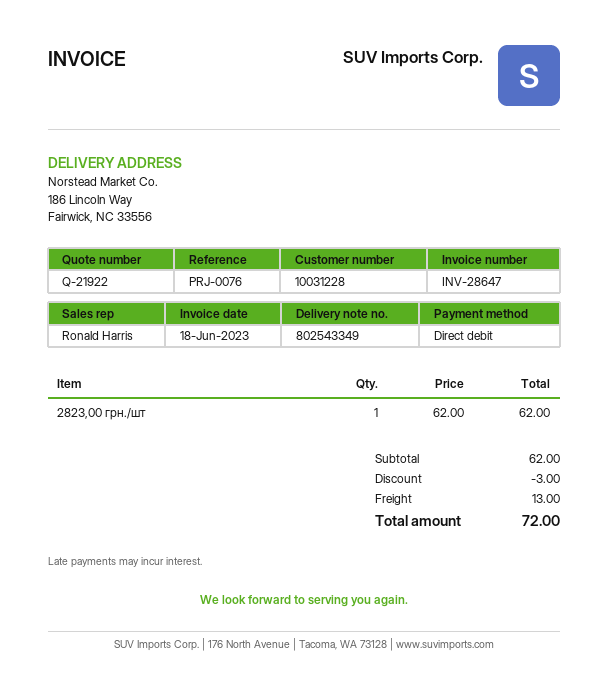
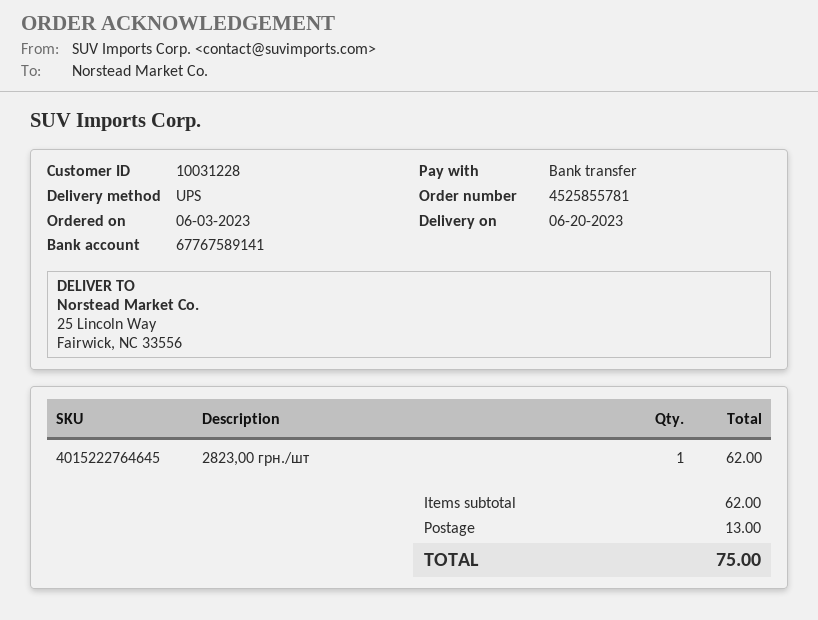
payment method: direct debit -> bank transfer
ship to: 186 Lincoln Way, Fairwick, NC 33556 -> 25 Lincoln Way, Fairwick, NC 33556
discount: 3.00 -> none
total: 72.00 -> 75.00

